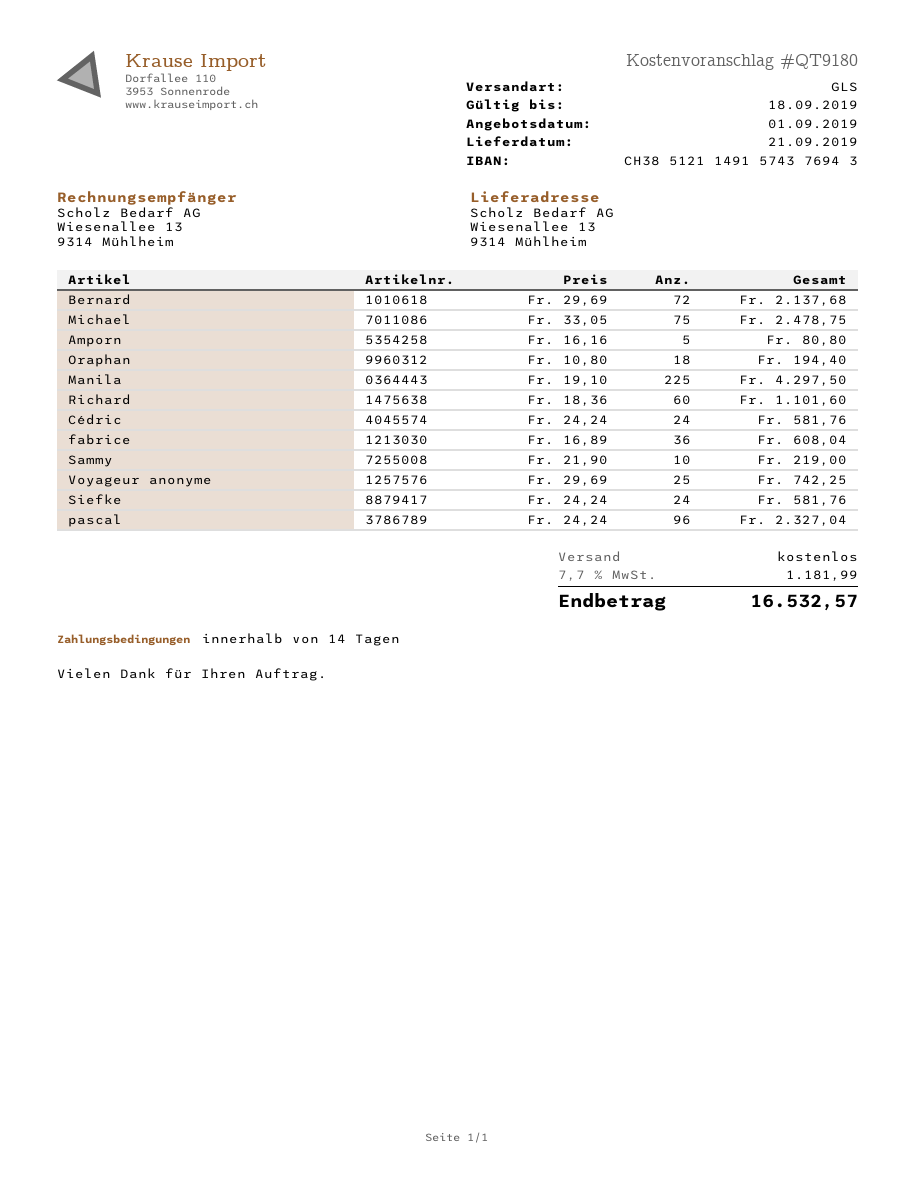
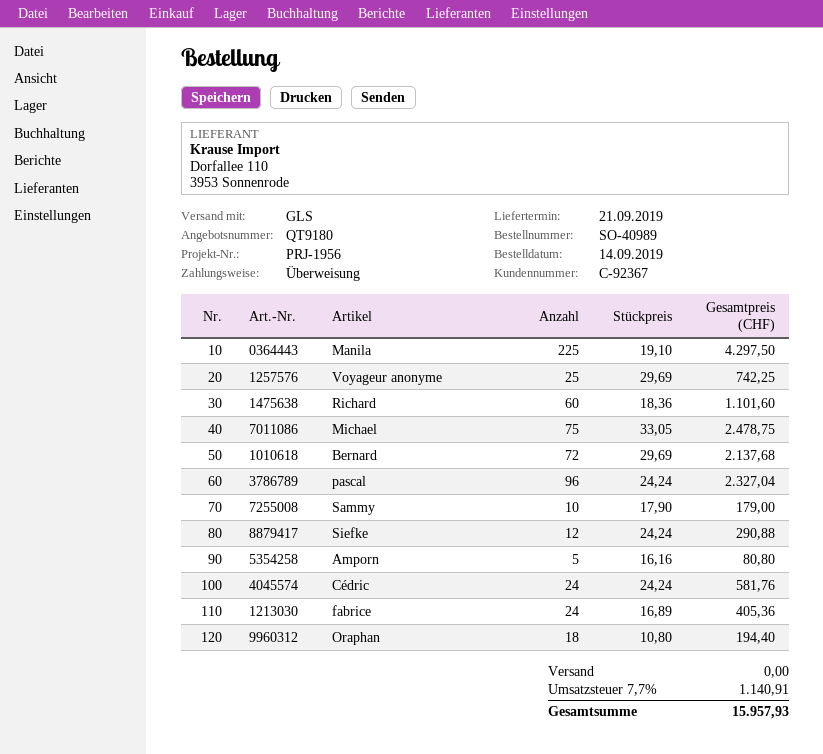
fabrice: 36 x 16.89 = 608.04 -> 24 x 16.89 = 405.36
Sammy: 10 x 21.90 = 219.00 -> 10 x 17.90 = 179.00
Siefke: 24 x 24.24 = 581.76 -> 12 x 24.24 = 290.88
tax: 7.7% = 1181.99 -> 7.7% = 1140.91
total: 16532.57 -> 15957.93

